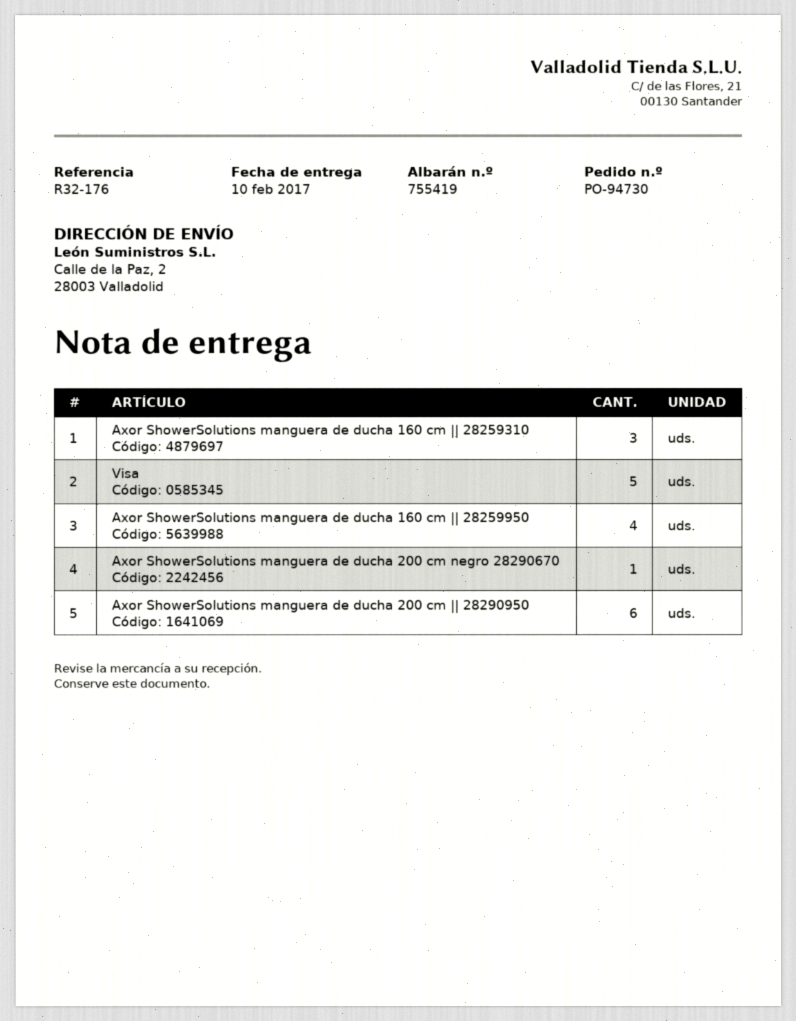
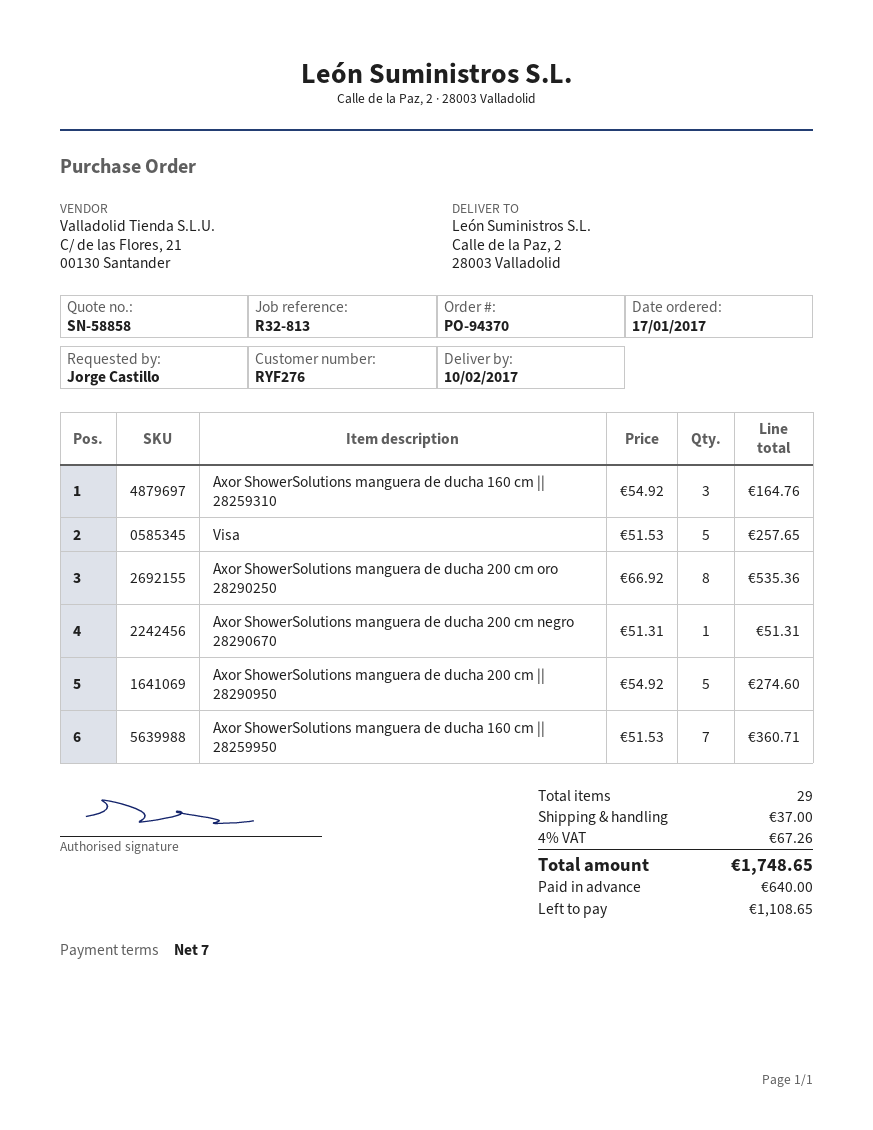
order number: PO-94730 -> PO-94370
reference: R32-176 -> R32-813
Axor ShowerSolutions manguera de ducha 160 cm || 28259950: 4 -> 7
Axor ShowerSolutions manguera de ducha 200 cm || 28290950: 6 -> 5
Axor ShowerSolutions manguera de ducha 200 cm oro 28290250: none -> 8

